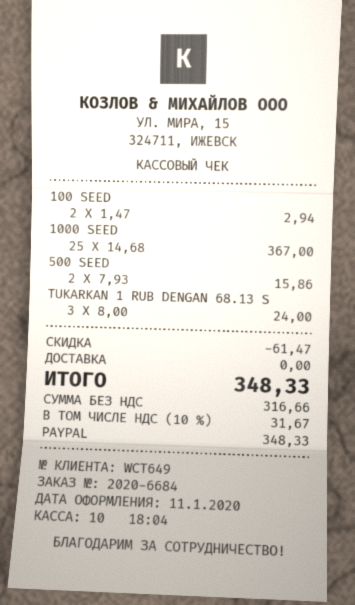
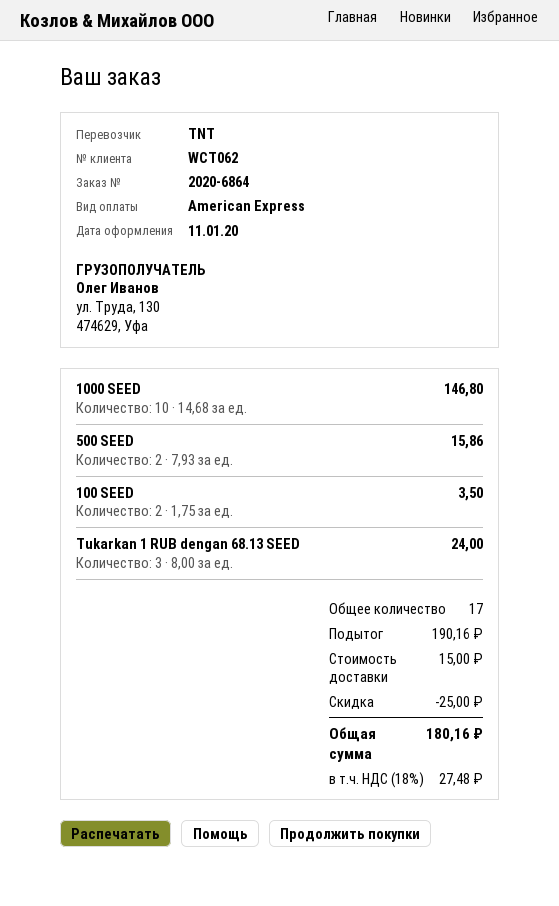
order number: 2020-6684 -> 2020-6864
customer number: WCT649 -> WCT062
payment method: PayPal -> American Express
100 SEED: 2 x 1.47 = 2.94 -> 2 x 1.75 = 3.50
1000 SEED: 25 x 14.68 = 367.00 -> 10 x 14.68 = 146.80
discount: 61.47 -> 25.00
shipping: 0.00 -> 15.00
tax: 10% = 31.67 -> 18% = 27.48
total: 348.33 -> 180.16

